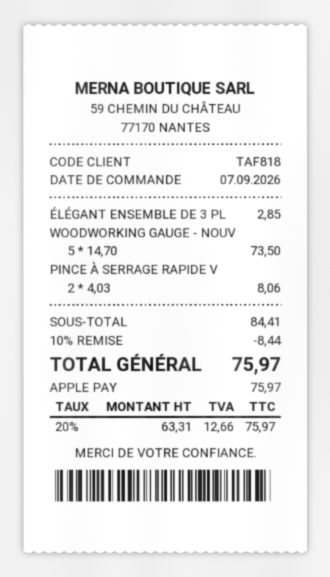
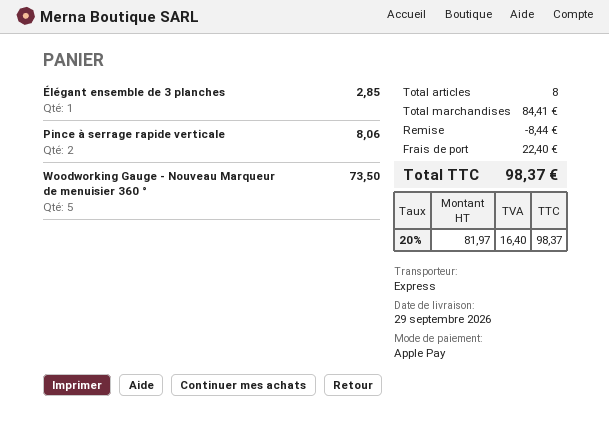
shipping: none -> 22.40
net: 63.31 -> 81.97
tax: 20% = 12.66 -> 20% = 16.40
total: 75.97 -> 98.37

